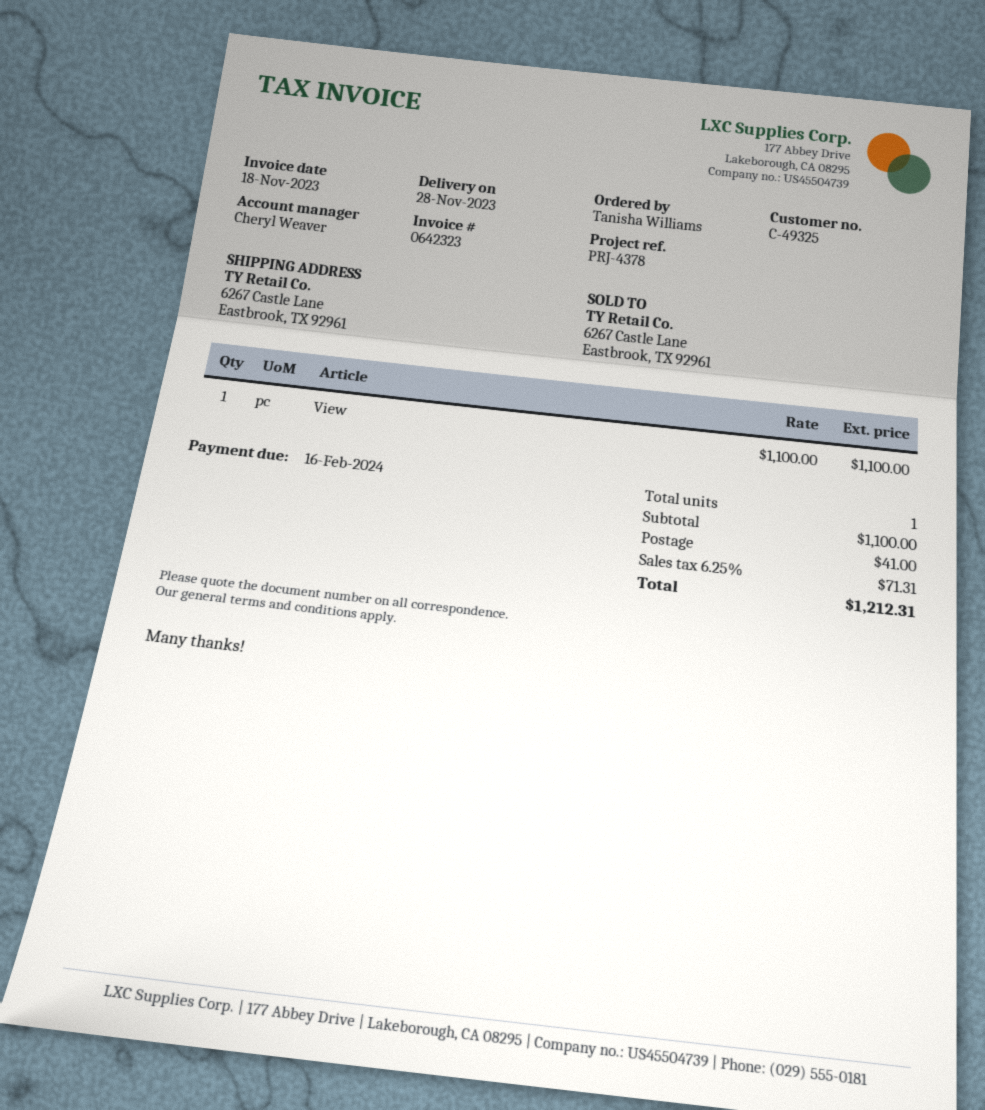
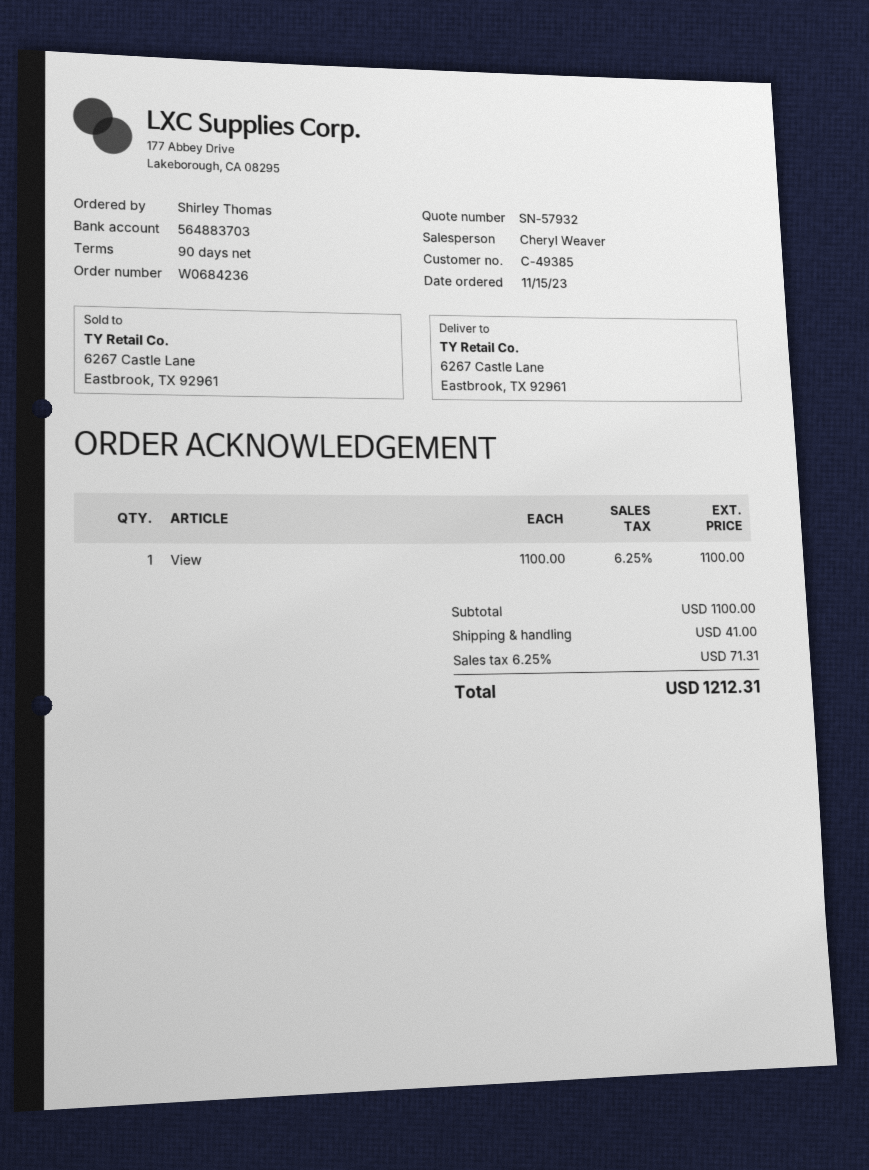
customer number: C-49325 -> C-49385
ordered by: Tanisha Williams -> Shirley Thomas

